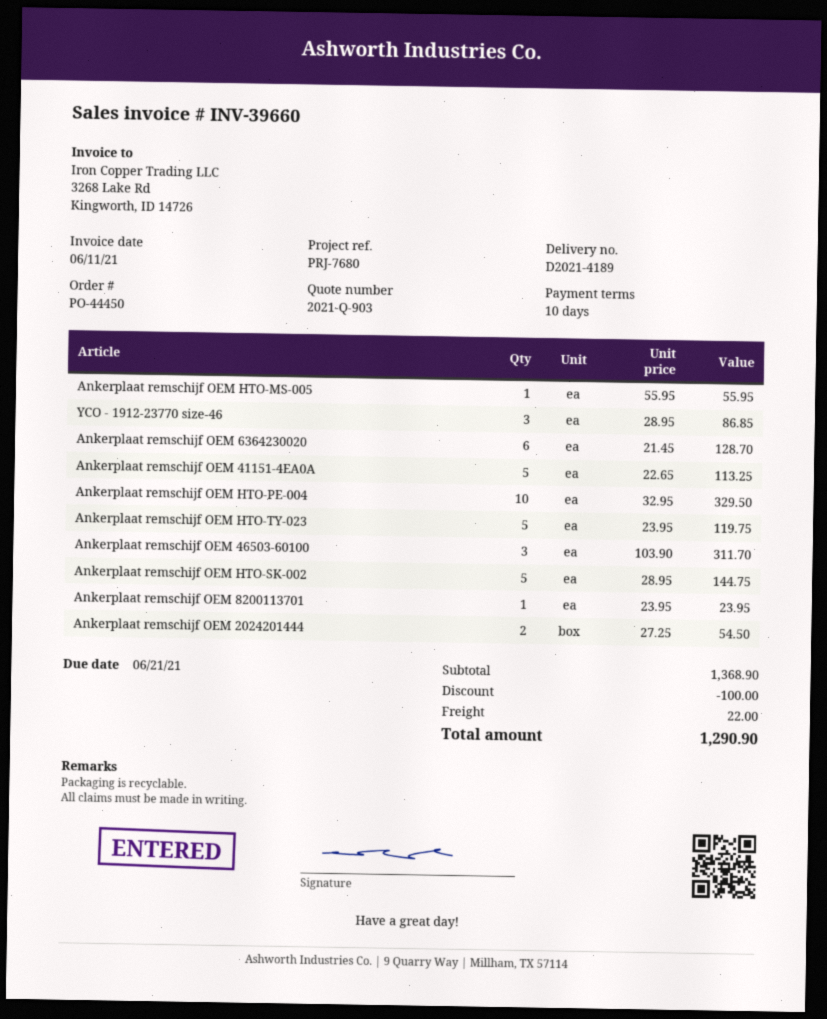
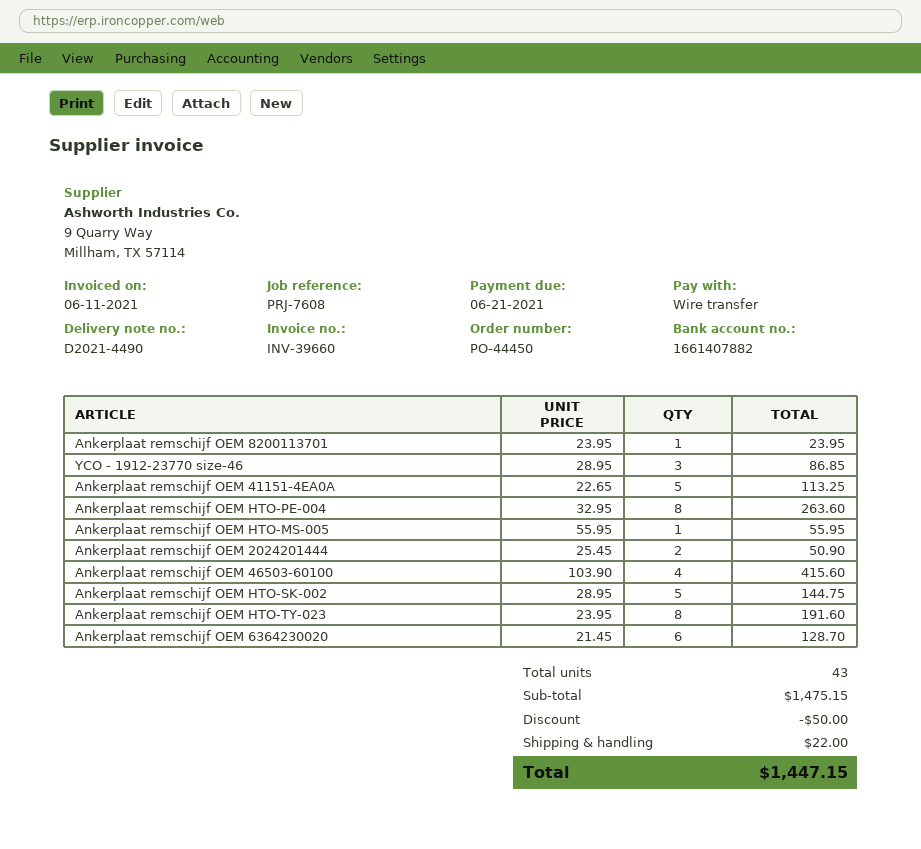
delivery note number: D2021-4189 -> D2021-4490
reference: PRJ-7680 -> PRJ-7608
Ankerplaat remschijf OEM HTO-PE-004: 10 x 32.95 = 329.50 -> 8 x 32.95 = 263.60
Ankerplaat remschijf OEM HTO-TY-023: 5 x 23.95 = 119.75 -> 8 x 23.95 = 191.60
Ankerplaat remschijf OEM 46503-60100: 3 x 103.90 = 311.70 -> 4 x 103.90 = 415.60
Ankerplaat remschijf OEM 2024201444: 2 x 27.25 = 54.50 -> 2 x 25.45 = 50.90
subtotal: 1368.90 -> 1475.15
discount: 100.00 -> 50.00
total: 1290.90 -> 1447.15

